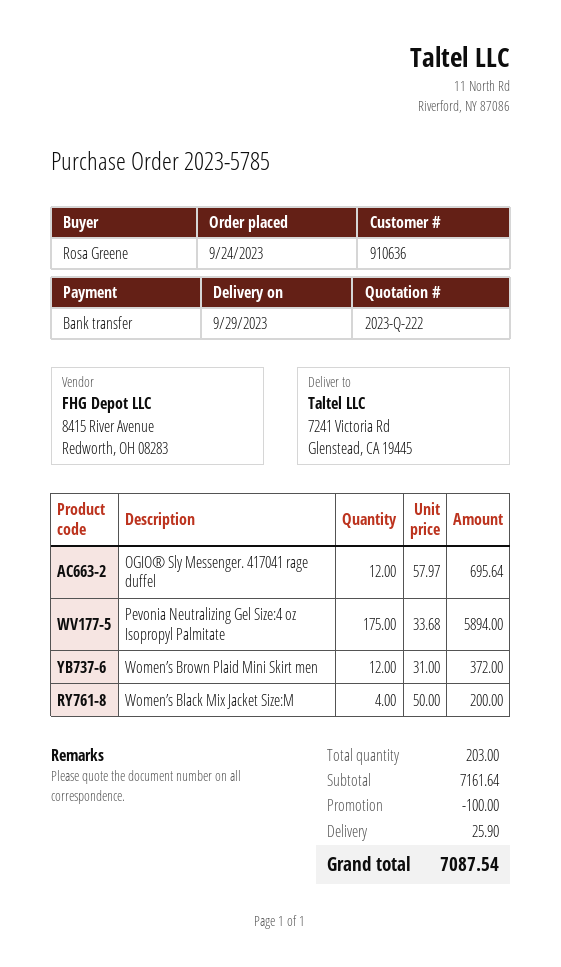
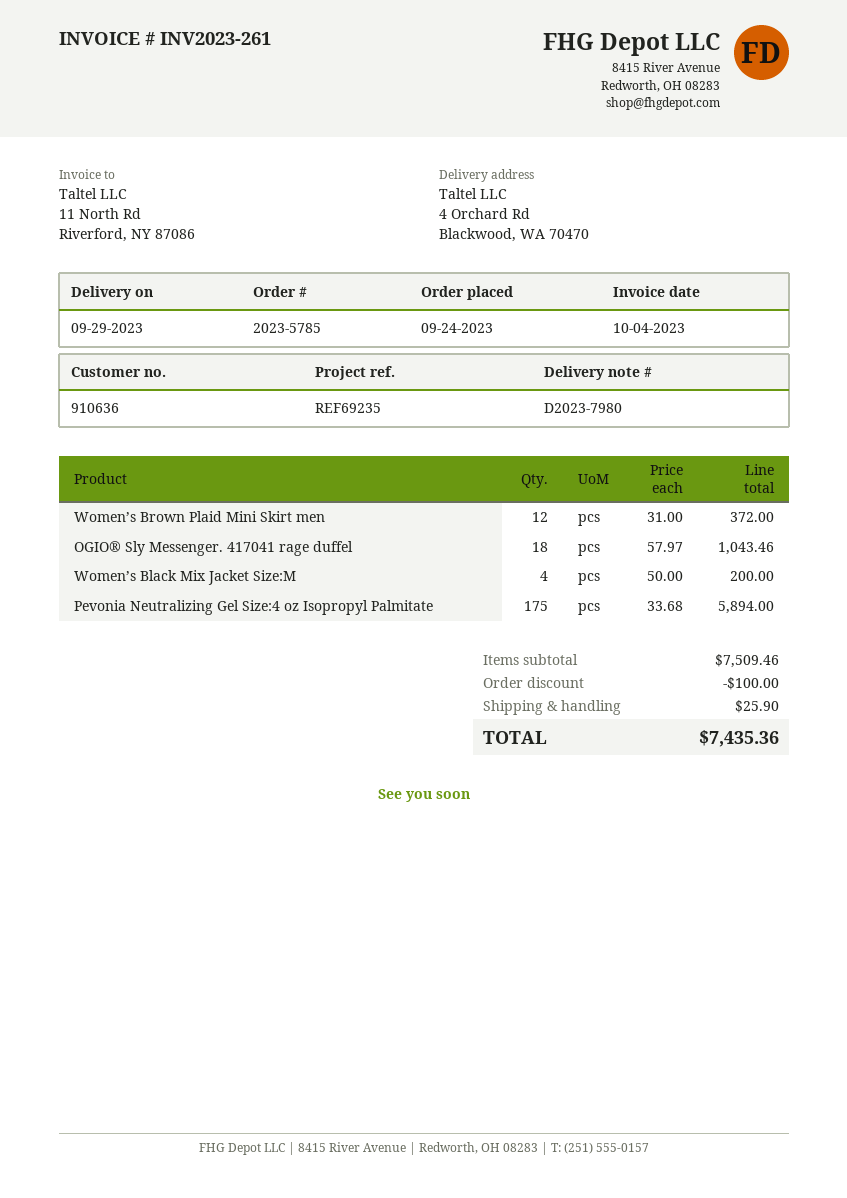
ship to: 7241 Victoria Rd, Glenstead, CA 19445 -> 4 Orchard Rd, Blackwood, WA 70470
OGIO® Sly Messenger. 417041 rage duffel: 12 x 57.97 = 695.64 -> 18 x 57.97 = 1043.46
subtotal: 7161.64 -> 7509.46
total: 7087.54 -> 7435.36

